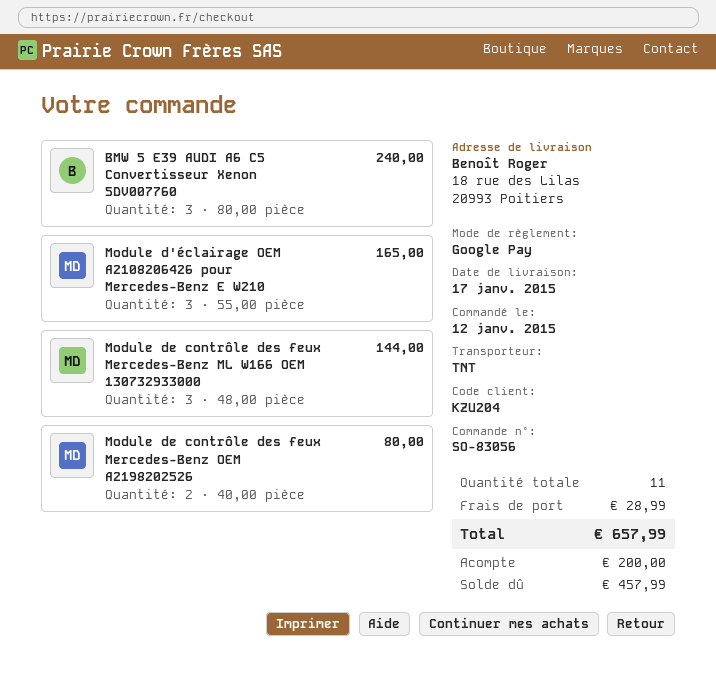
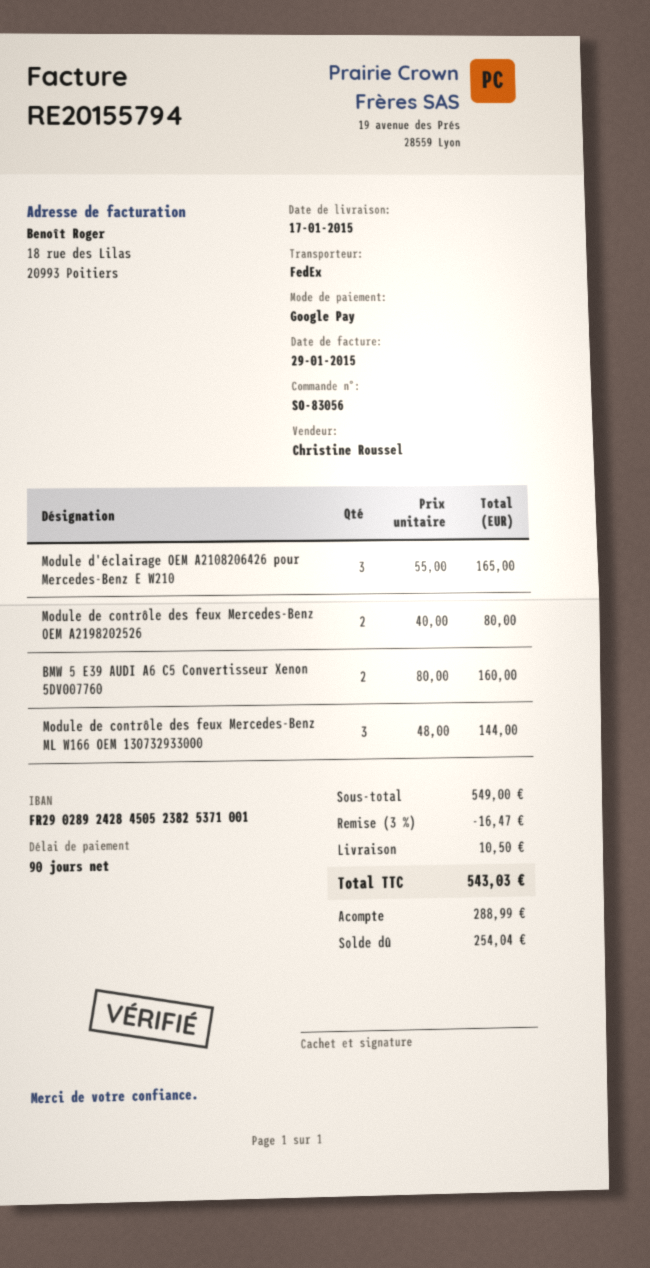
shipping method: TNT -> FedEx
BMW 5 E39 AUDI A6 C5 Convertisseur Xenon 5DV007760: 3 x 80.00 = 240.00 -> 2 x 80.00 = 160.00
discount: none -> 3% = 16.47
shipping: 28.99 -> 10.50
total: 657.99 -> 543.03
deposit: 200.00 -> 288.99
balance: 457.99 -> 254.04

